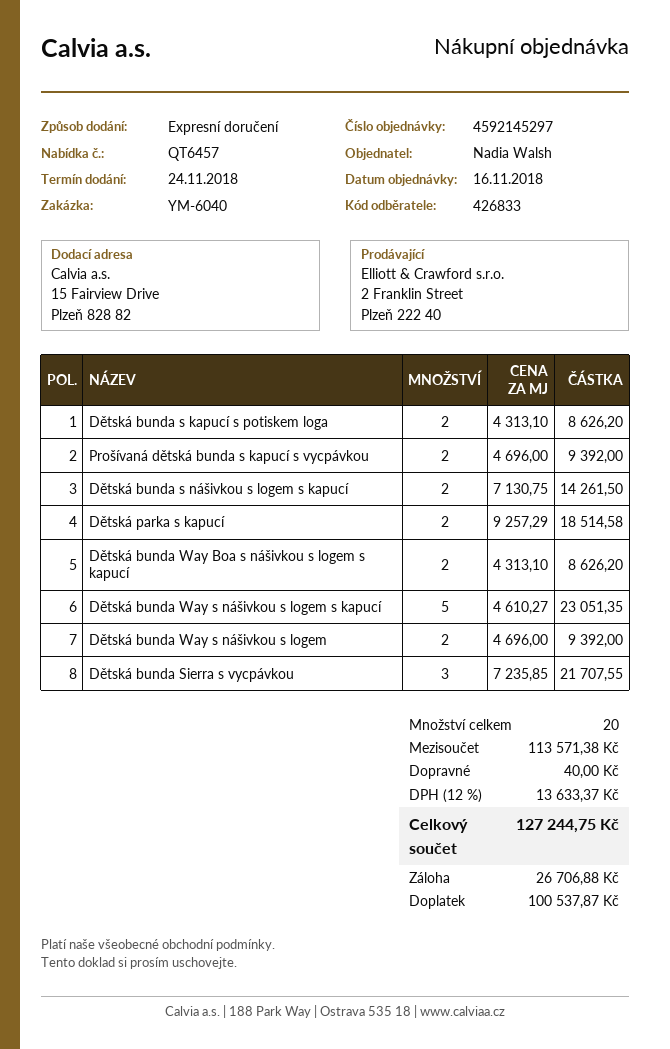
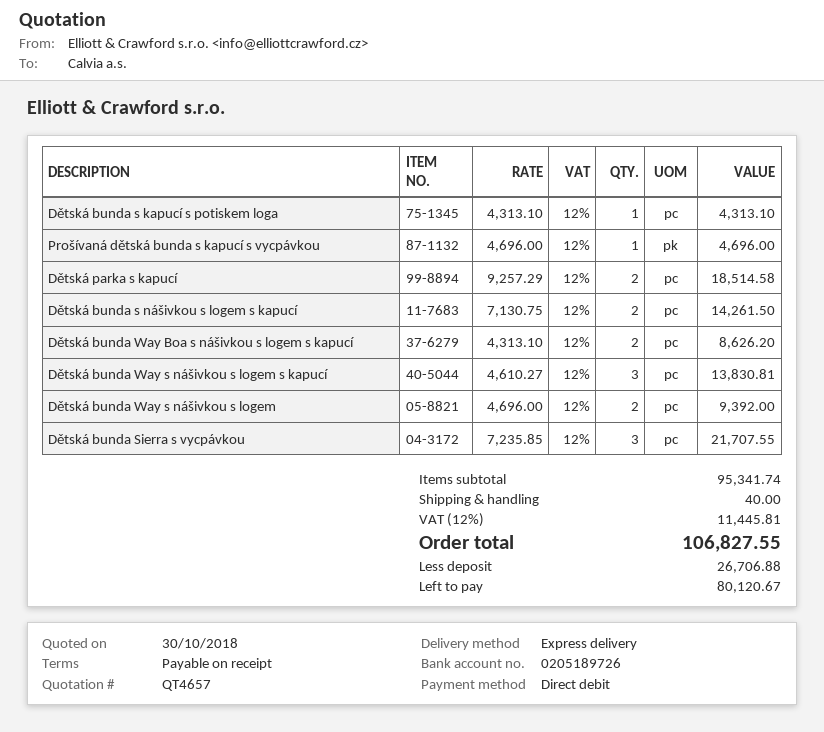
quote number: QT6457 -> QT4657
Dětská bunda s kapucí s potiskem loga: 2 x 4313.10 = 8626.20 -> 1 x 4313.10 = 4313.10
Prošívaná dětská bunda s kapucí s vycpávkou: 2 x 4696.00 = 9392.00 -> 1 x 4696.00 = 4696.00
Dětská bunda Way s nášivkou s logem s kapucí: 5 x 4610.27 = 23051.35 -> 3 x 4610.27 = 13830.81
subtotal: 113571.38 -> 95341.74
tax: 12% = 13633.37 -> 12% = 11445.81
total: 127244.75 -> 106827.55
balance: 100537.87 -> 80120.67

